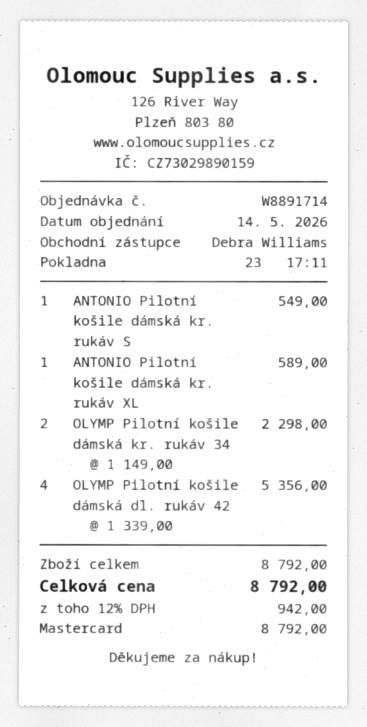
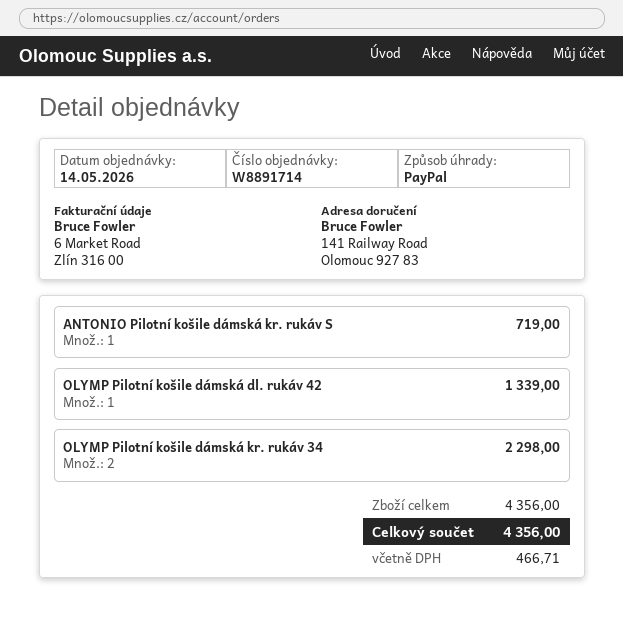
payment method: Mastercard -> PayPal
ANTONIO Pilotní košile dámská kr. rukáv S: 1 for 549.00 -> 1 for 719.00
ANTONIO Pilotní košile dámská kr. rukáv XL: 1 for 589.00 -> none
OLYMP Pilotní košile dámská dl. rukáv 42: 4 for 5356.00 -> 1 for 1339.00
subtotal: 8792.00 -> 4356.00
tax: 942.00 -> 466.71
total: 8792.00 -> 4356.00

